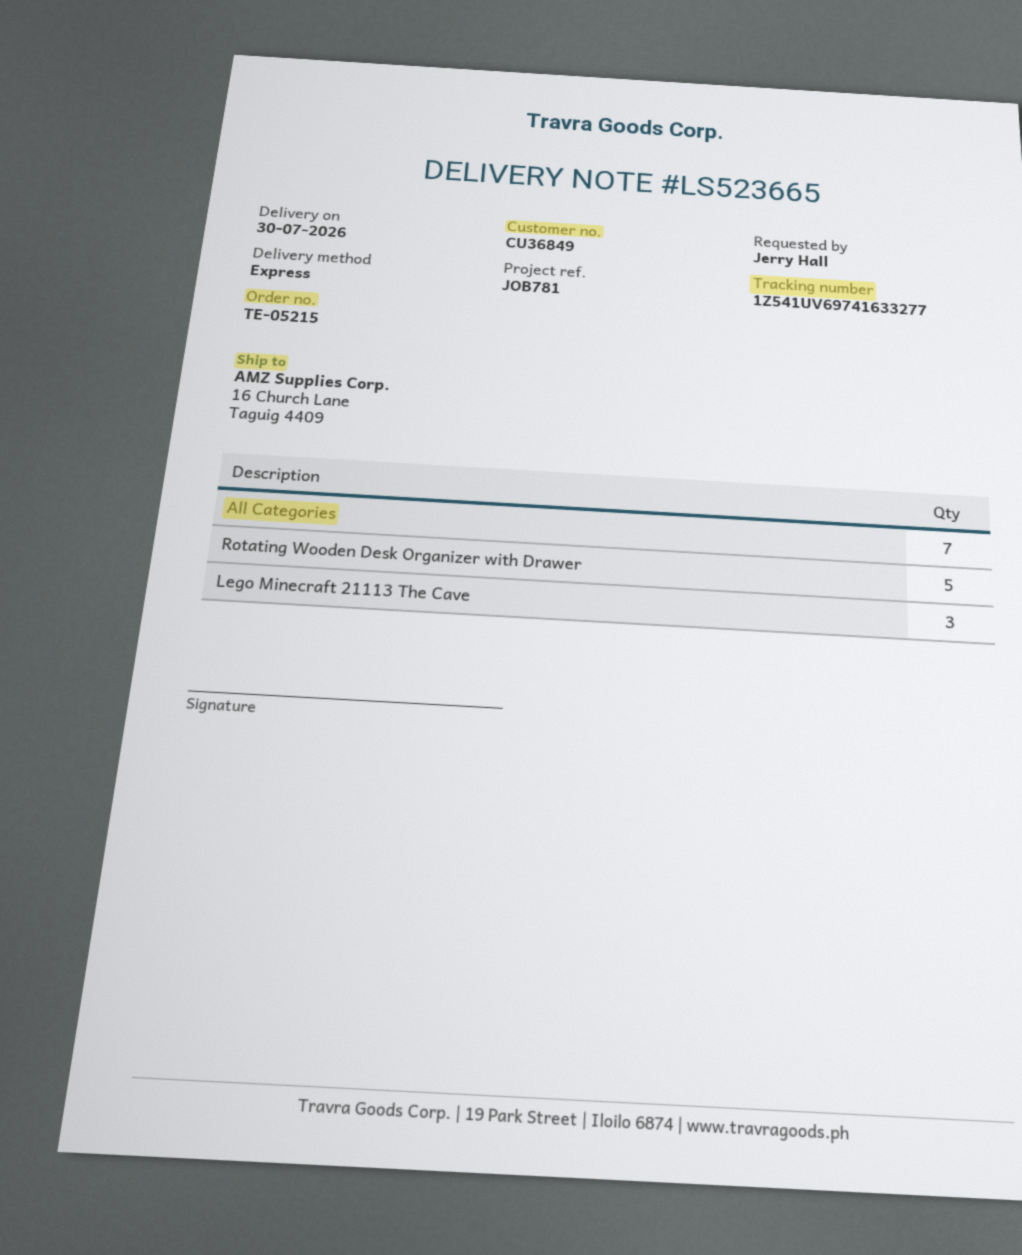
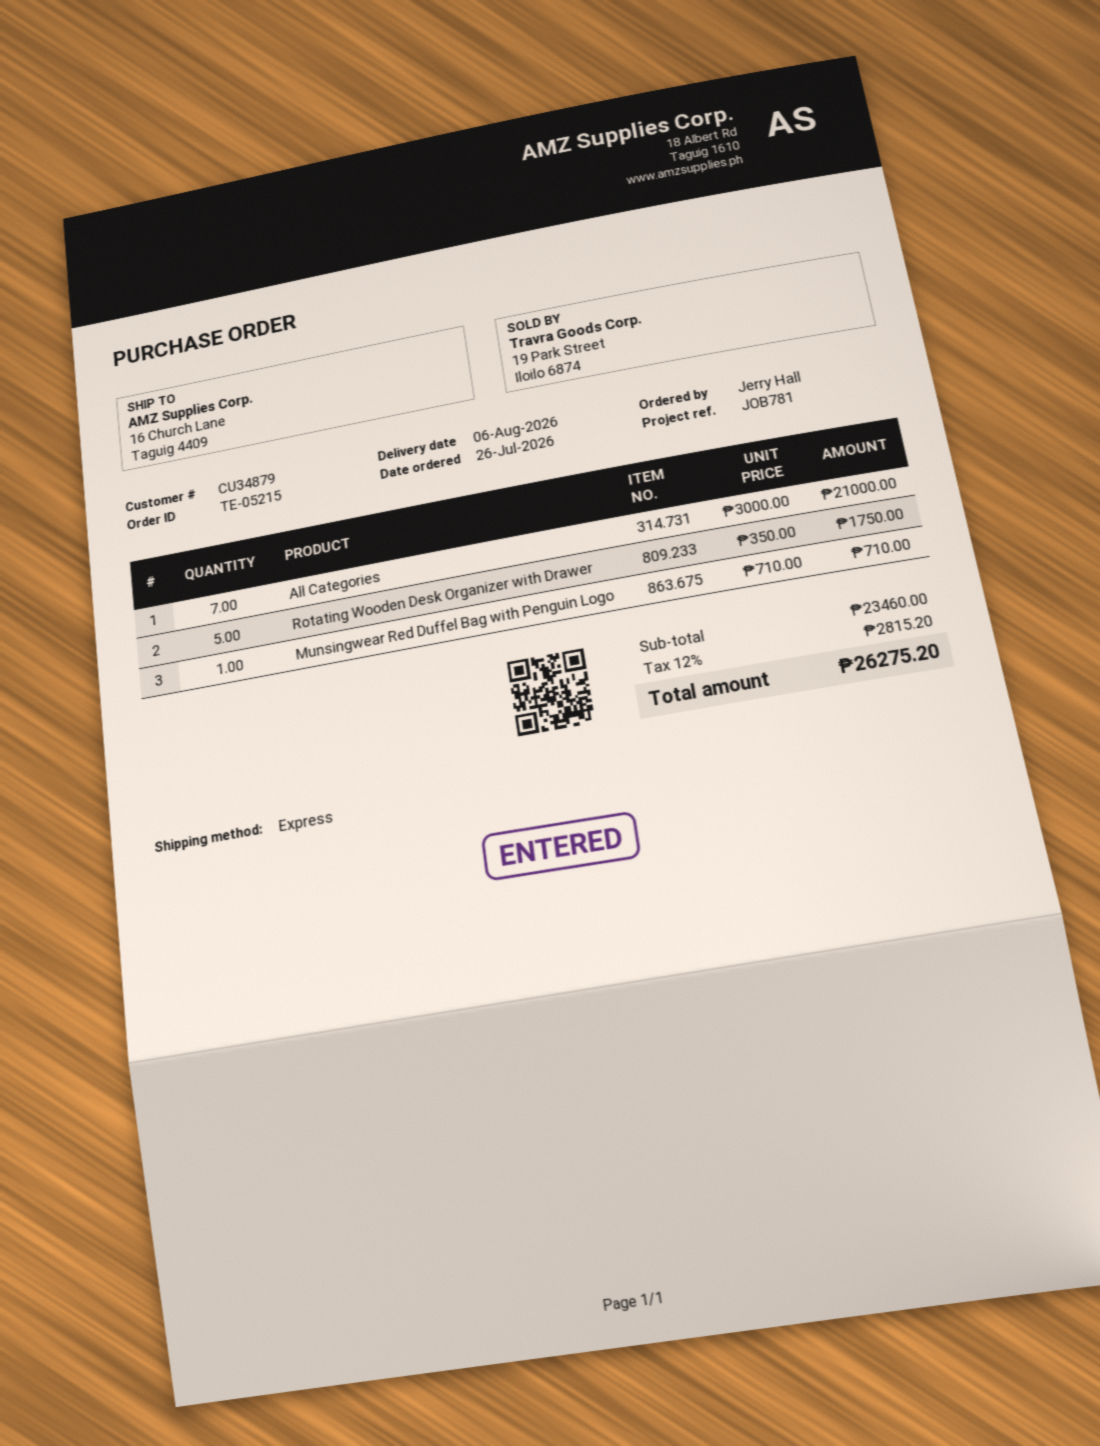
delivery date: 2026-07-30 -> 2026-08-06
customer number: CU36849 -> CU34879
Lego Minecraft 21113 The Cave: 3 -> none
Munsingwear Red Duffel Bag with Penguin Logo: none -> 1

